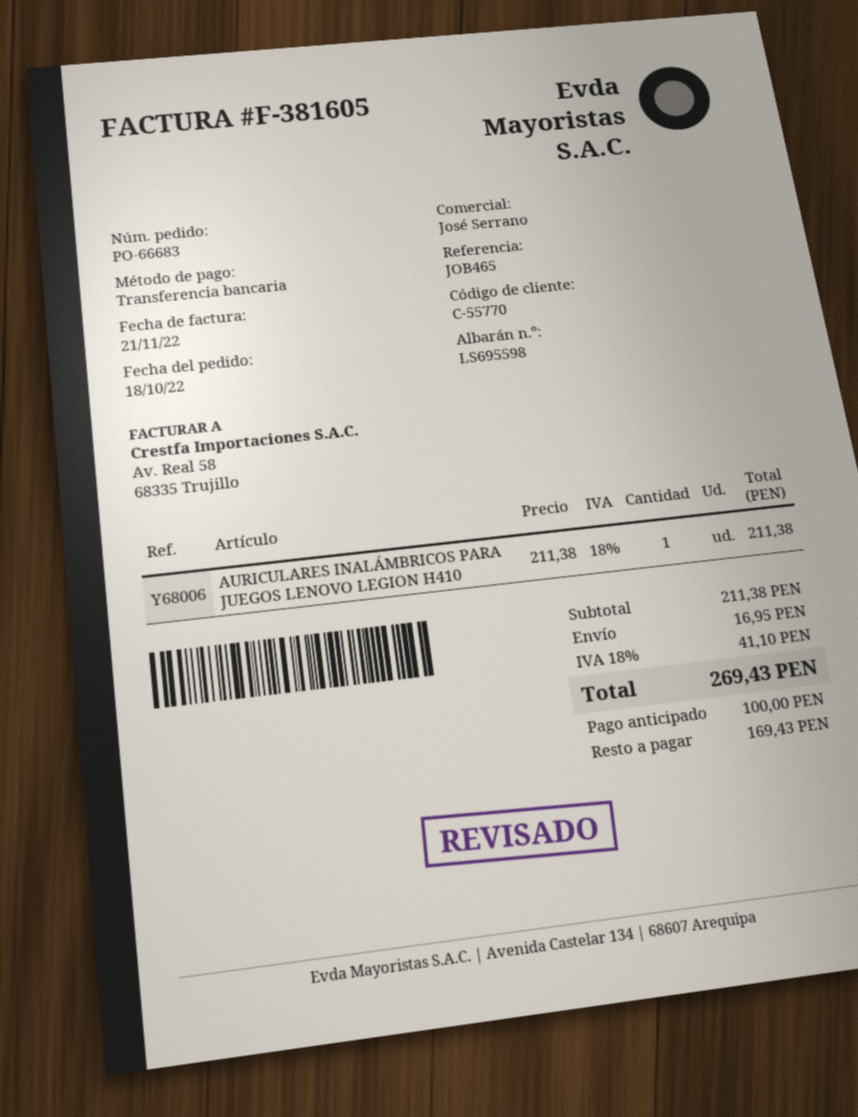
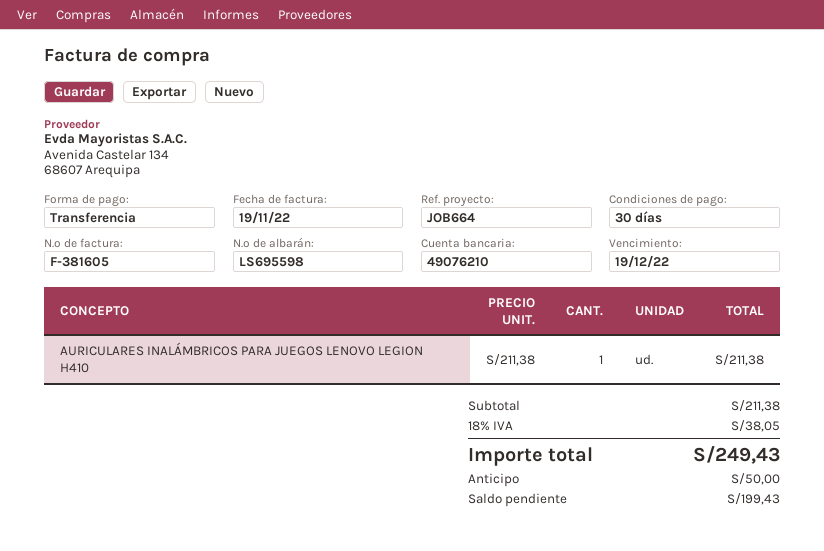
invoice date: 2022-11-21 -> 2022-11-19
reference: JOB465 -> JOB664
shipping: 16.95 -> none
tax: 18% = 41.10 -> 18% = 38.05
total: 269.43 -> 249.43
deposit: 100.00 -> 50.00
balance: 169.43 -> 199.43

